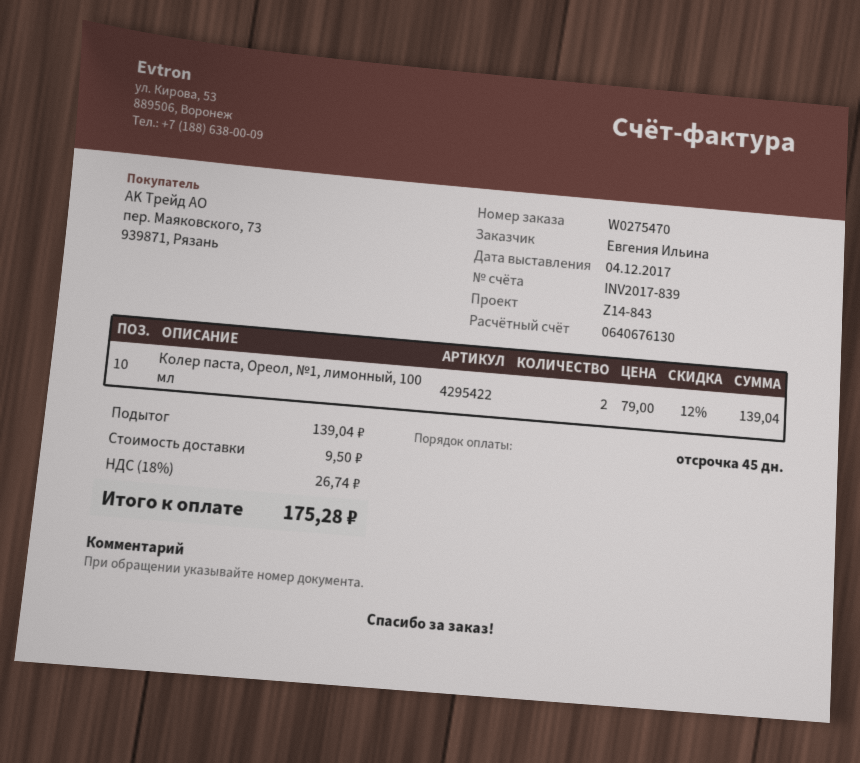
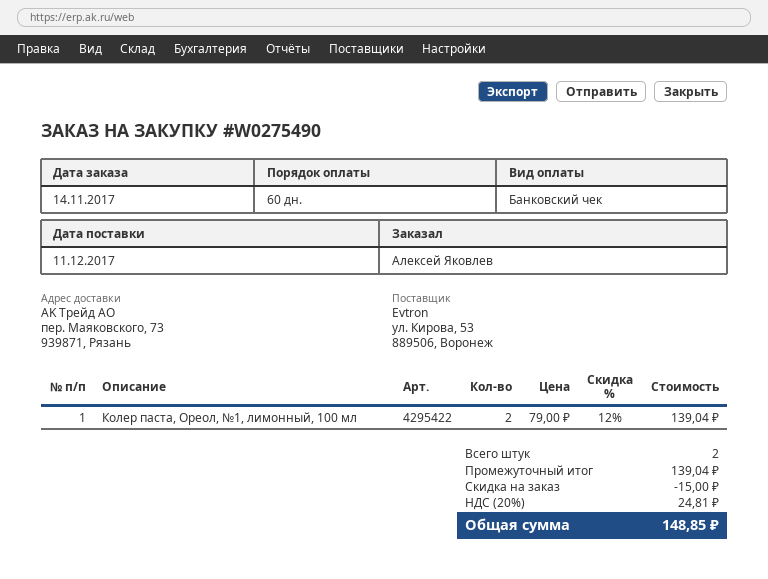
order number: W0275470 -> W0275490
payment terms: 45 days -> 60 days
ordered by: Евгения Ильина -> Алексей Яковлев
discount: none -> 15.00
shipping: 9.50 -> none
tax: 18% = 26.74 -> 20% = 24.81
total: 175.28 -> 148.85

